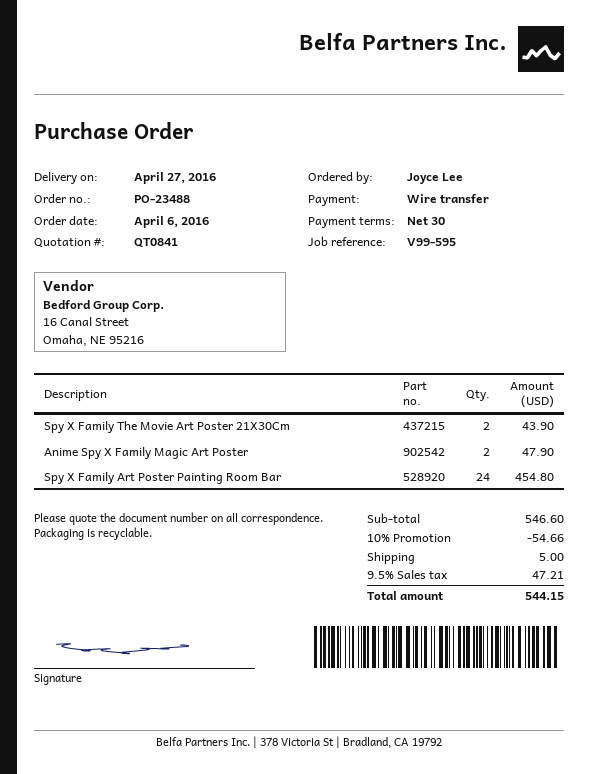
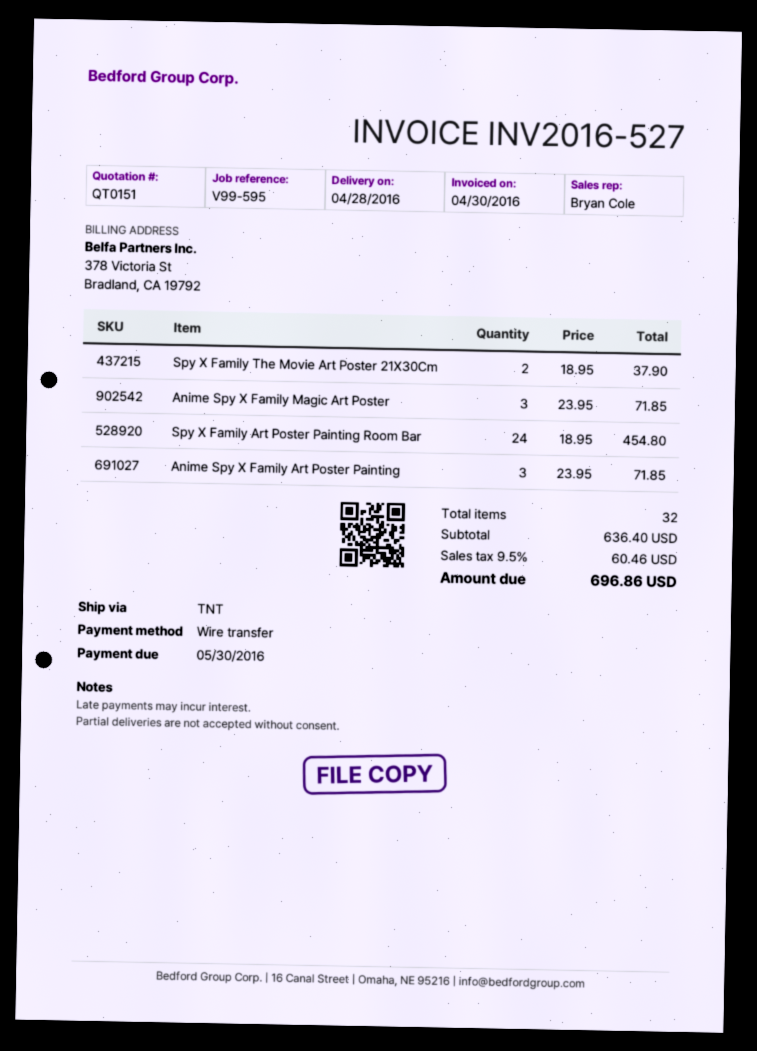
quote number: QT0841 -> QT0151
delivery date: 2016-04-27 -> 2016-04-28
Spy X Family The Movie Art Poster 21X30Cm: 2 for 43.90 -> 2 for 37.90
Anime Spy X Family Magic Art Poster: 2 for 47.90 -> 3 for 71.85
Anime Spy X Family Art Poster Painting: none -> 3 for 71.85
subtotal: 546.60 -> 636.40
discount: 10% = 54.66 -> none
shipping: 5.00 -> none
tax: 9.5% = 47.21 -> 9.5% = 60.46
total: 544.15 -> 696.86

